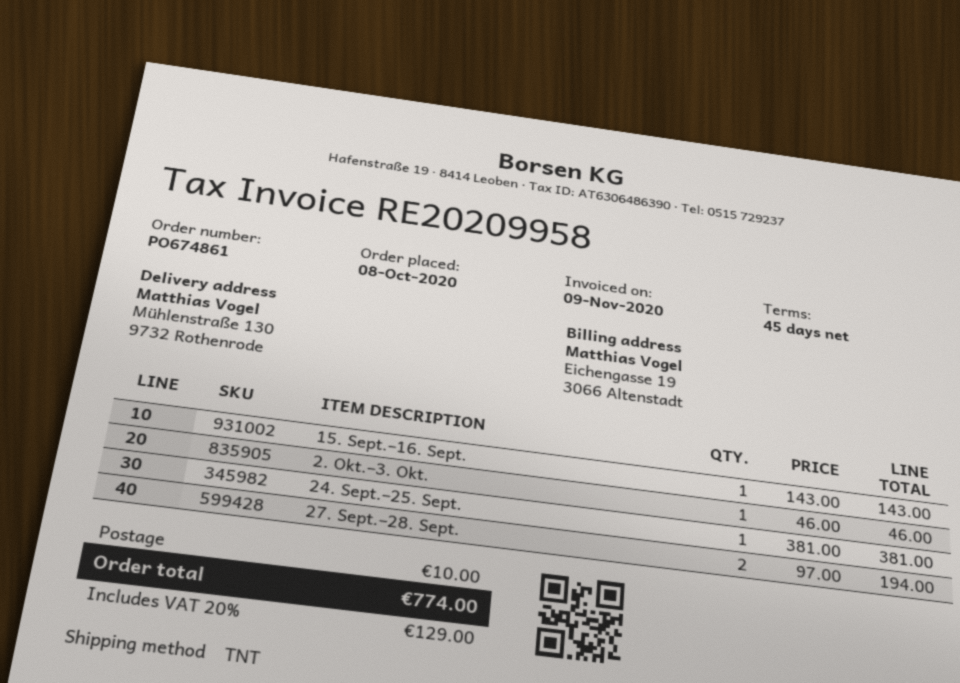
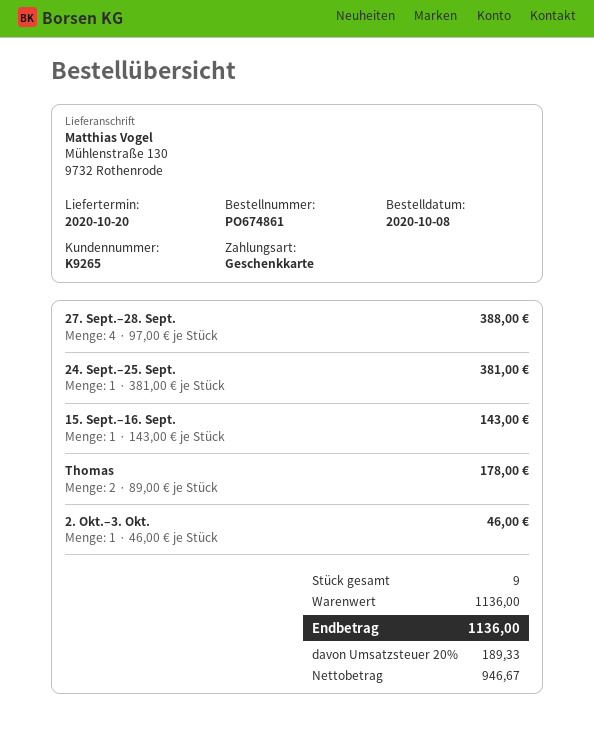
27. Sept.–28. Sept.: 2 x 97.00 = 194.00 -> 4 x 97.00 = 388.00
Thomas: none -> 2 x 89.00 = 178.00
shipping: 10.00 -> none
tax: 20% = 129.00 -> 20% = 189.33
total: 774.00 -> 1136.00

